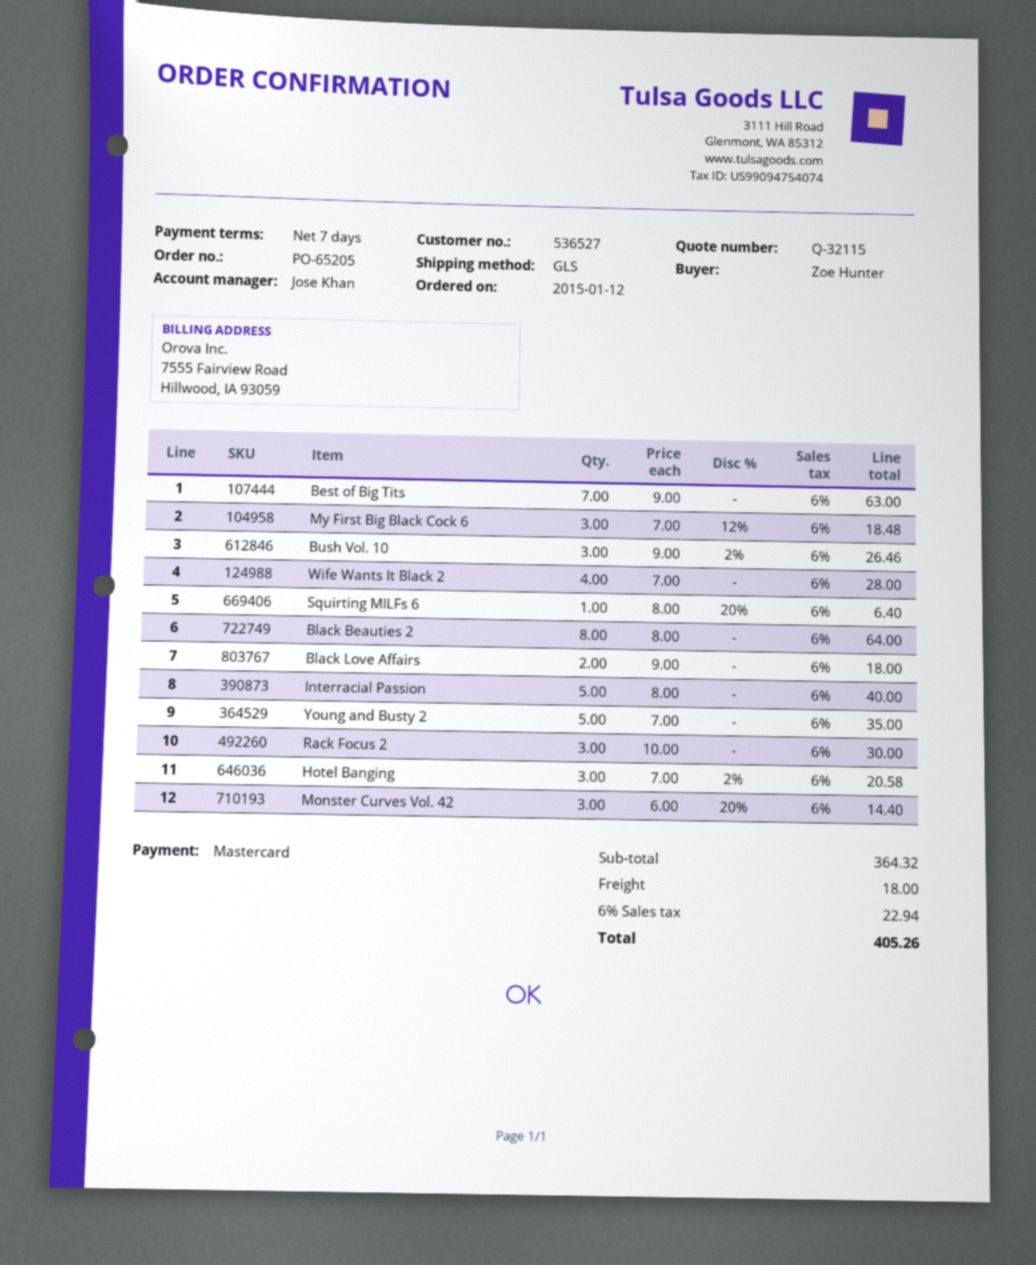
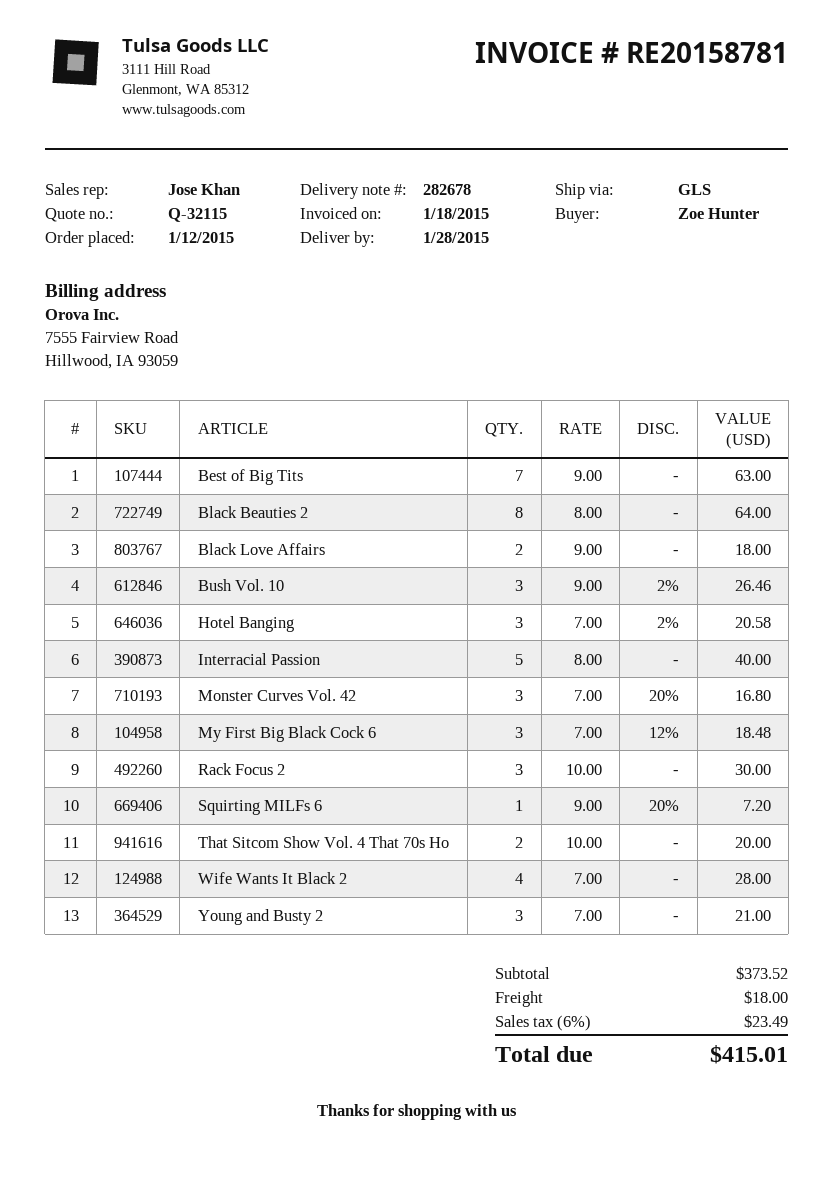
Squirting MILFs 6: 1 x 8.00 - 20% = 6.40 -> 1 x 9.00 - 20% = 7.20
Young and Busty 2: 5 x 7.00 = 35.00 -> 3 x 7.00 = 21.00
Monster Curves Vol. 42: 3 x 6.00 - 20% = 14.40 -> 3 x 7.00 - 20% = 16.80
That Sitcom Show Vol. 4 That 70s Ho: none -> 2 x 10.00 = 20.00
subtotal: 364.32 -> 373.52
tax: 6% = 22.94 -> 6% = 23.49
total: 405.26 -> 415.01

